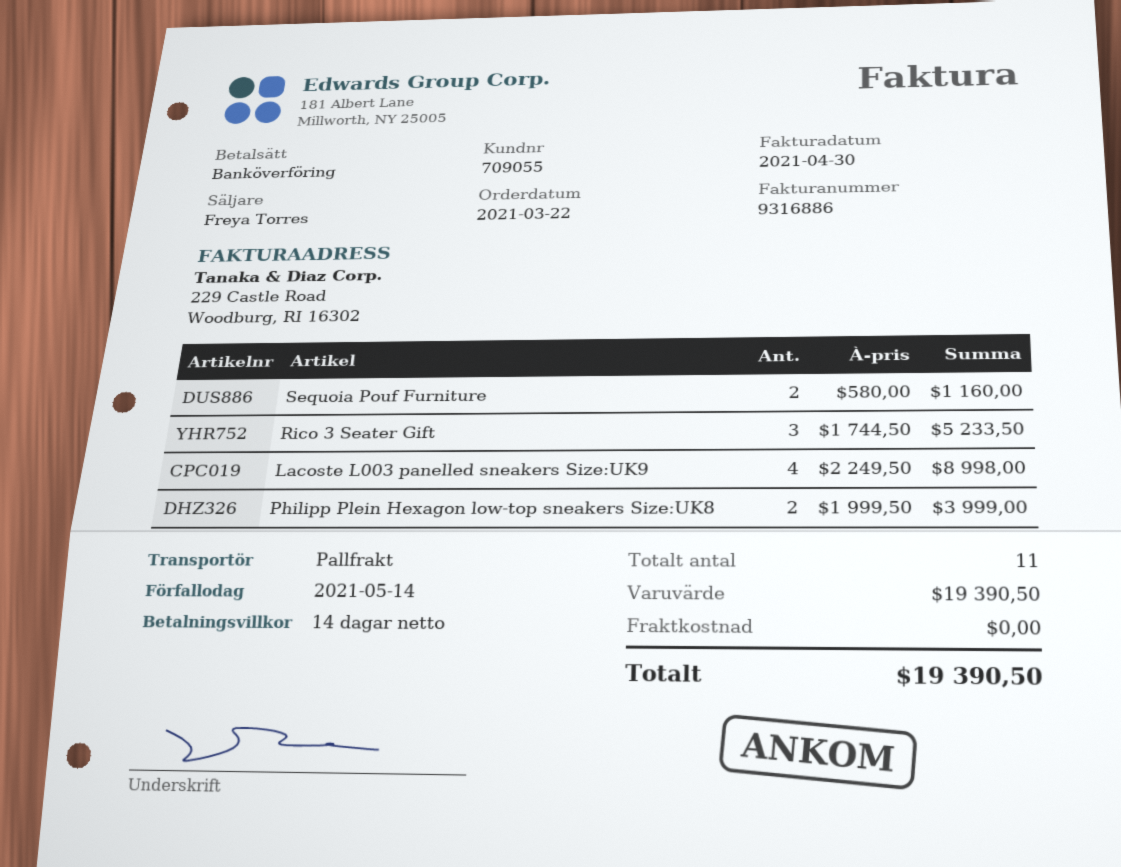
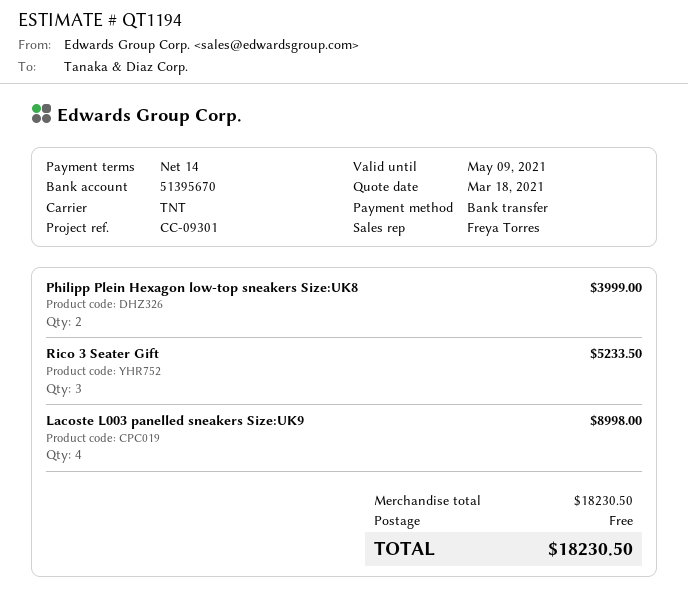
shipping method: pallet freight -> TNT
Sequoia Pouf Furniture: 2 for 1160.00 -> none
subtotal: 19390.50 -> 18230.50
total: 19390.50 -> 18230.50

